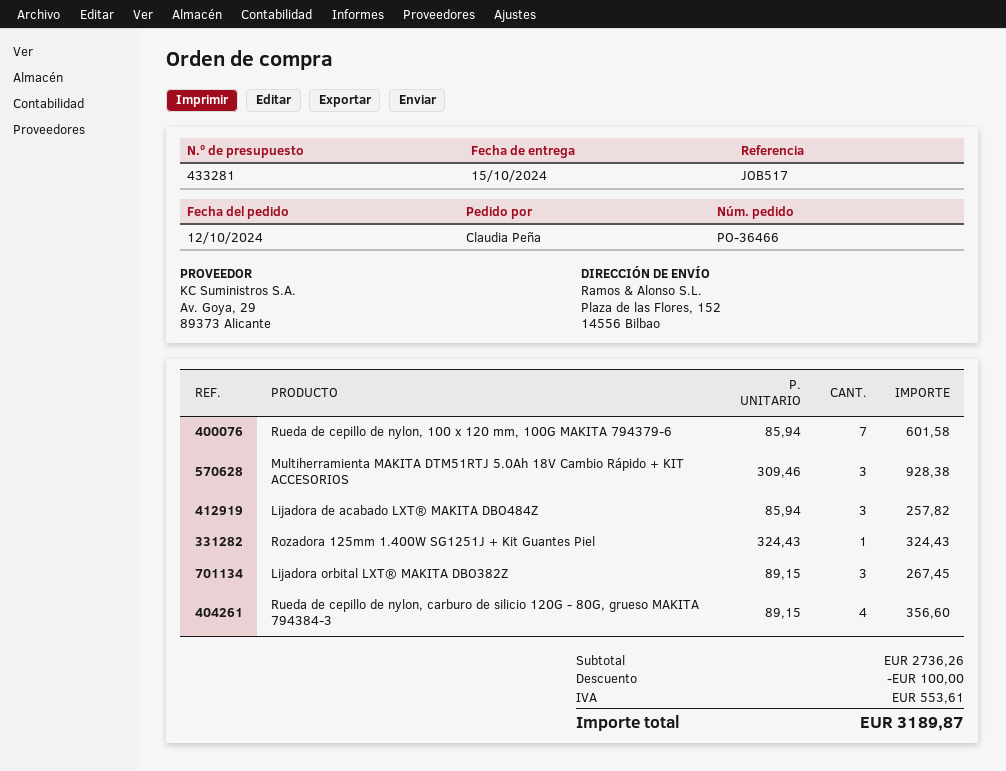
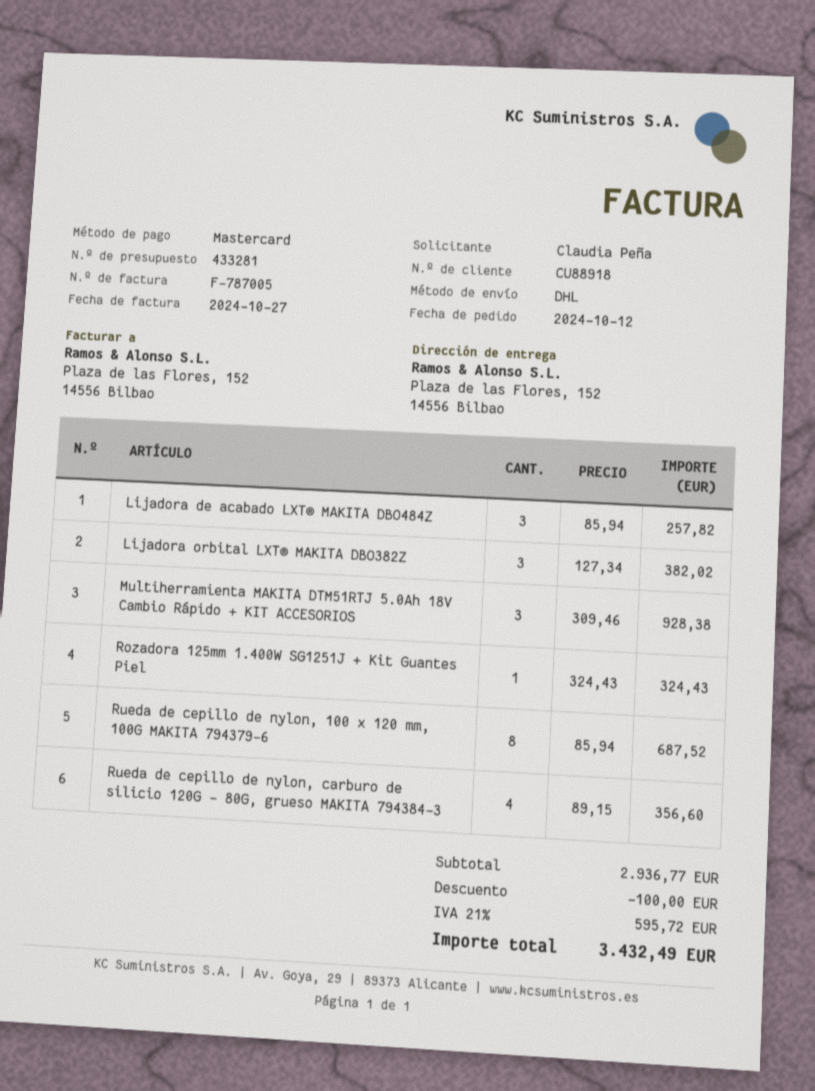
Rueda de cepillo de nylon, 100 x 120 mm, 100G MAKITA 794379-6: 7 x 85.94 = 601.58 -> 8 x 85.94 = 687.52
Lijadora orbital LXT® MAKITA DBO382Z: 3 x 89.15 = 267.45 -> 3 x 127.34 = 382.02
subtotal: 2736.26 -> 2936.77
tax: 553.61 -> 595.72
total: 3189.87 -> 3432.49

